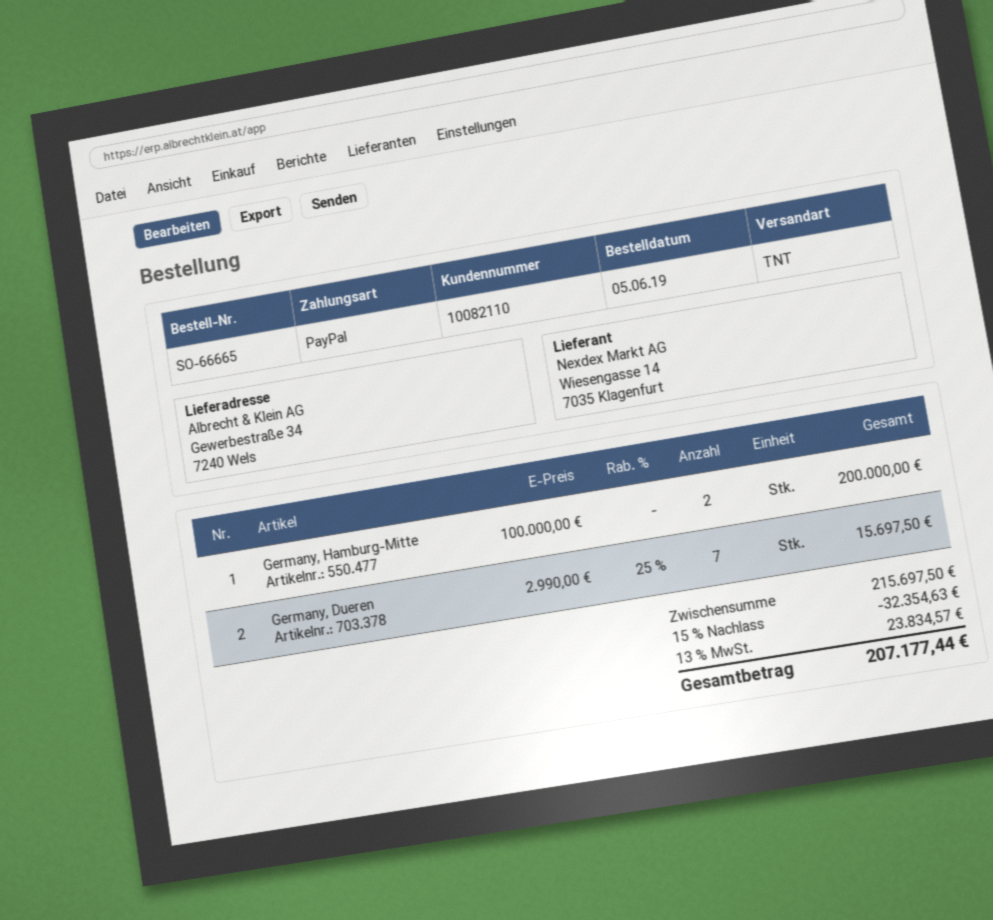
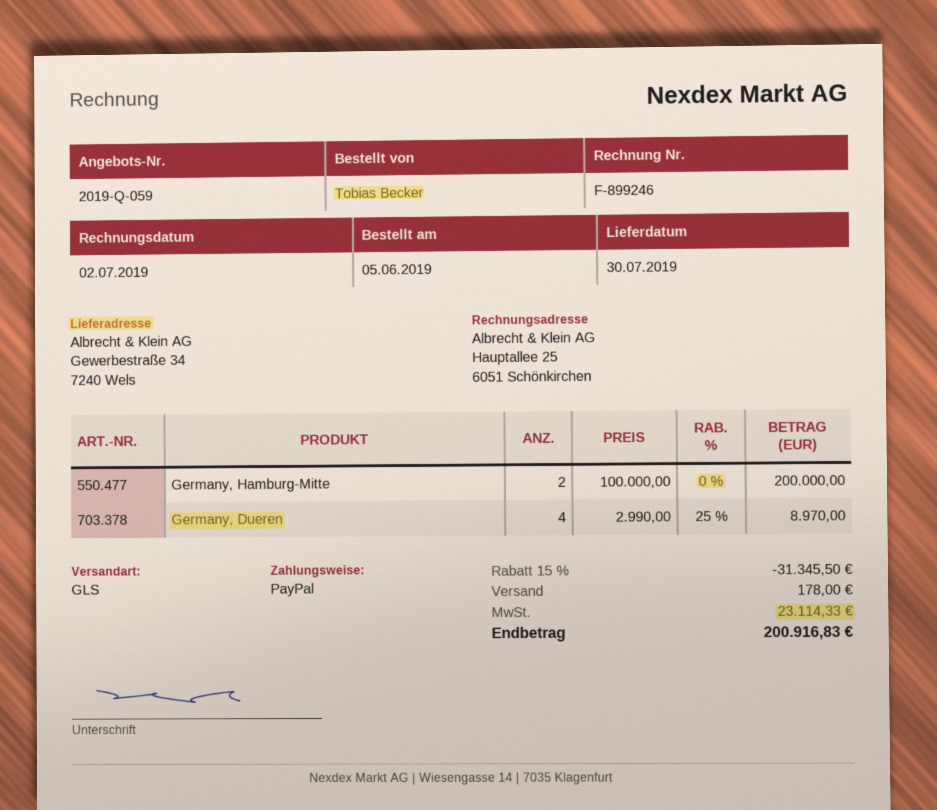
shipping method: TNT -> GLS
Germany, Dueren: 7 x 2990.00 - 25% = 15697.50 -> 4 x 2990.00 - 25% = 8970.00
discount: 15% = 32354.63 -> 15% = 31345.50
shipping: none -> 178.00
tax: 23834.57 -> 23114.33
total: 207177.44 -> 200916.83

